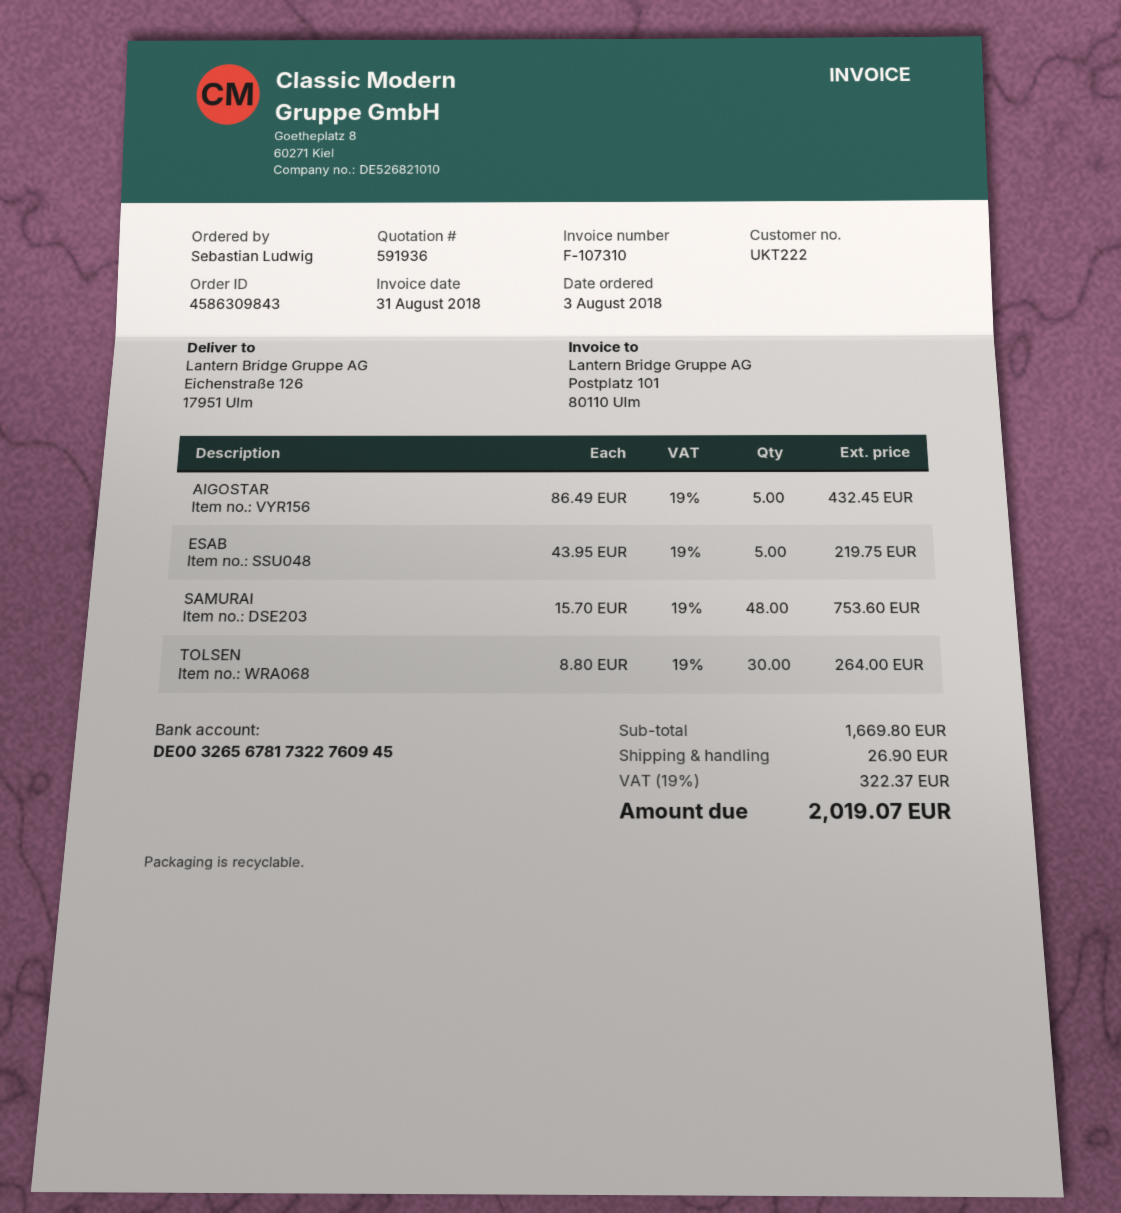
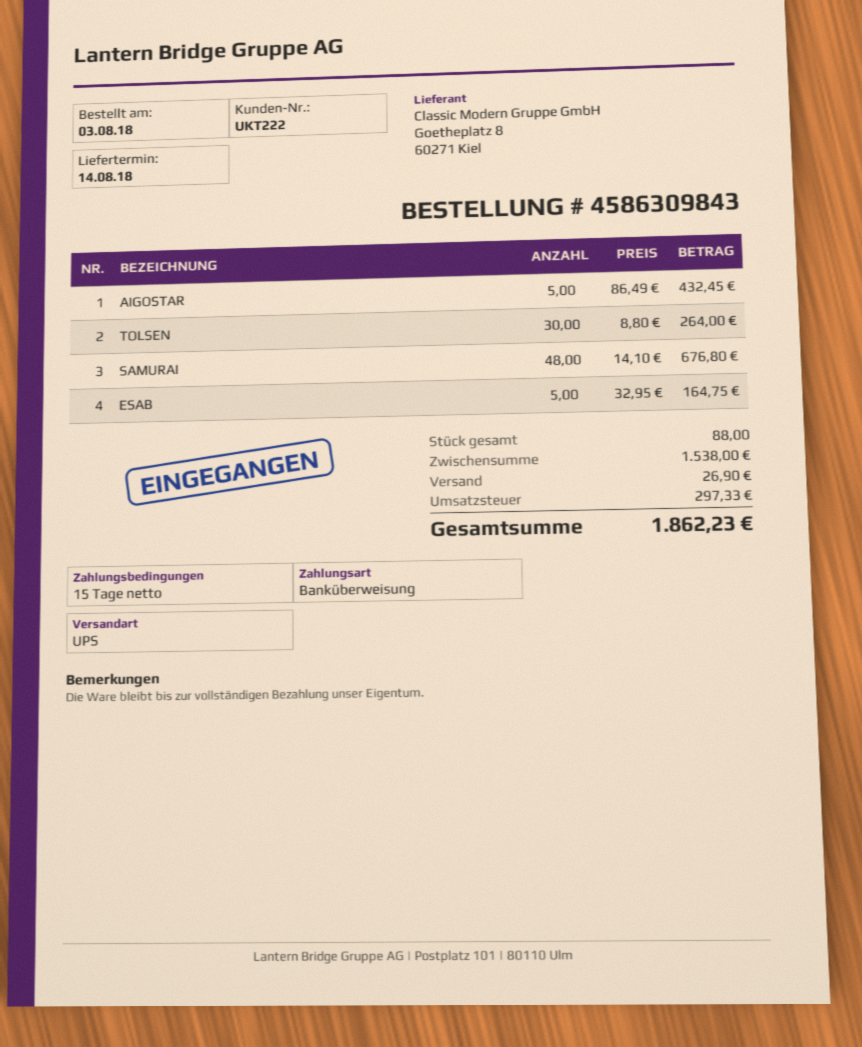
ESAB: 5 x 43.95 = 219.75 -> 5 x 32.95 = 164.75
SAMURAI: 48 x 15.70 = 753.60 -> 48 x 14.10 = 676.80
subtotal: 1669.80 -> 1538.00
tax: 322.37 -> 297.33
total: 2019.07 -> 1862.23

